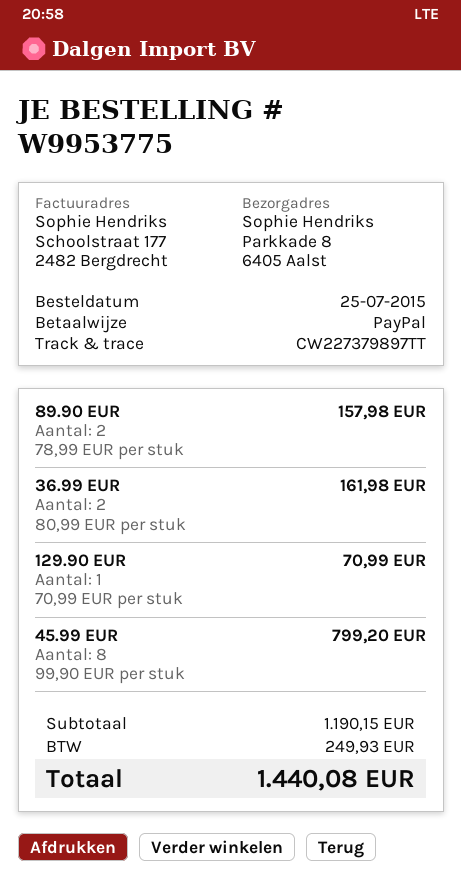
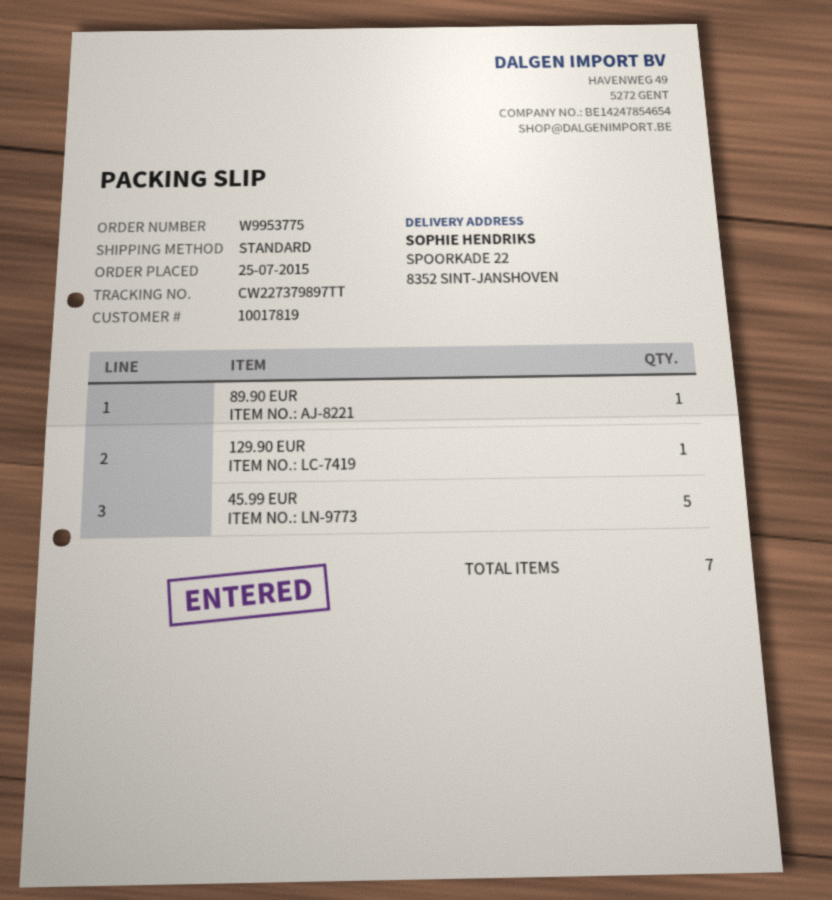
ship to: Parkkade 8, 6405 Aalst -> SPOORKADE 22, 8352 SINT-JANSHOVEN
89.90 EUR: 2 -> 1
36.99 EUR: 2 -> none
45.99 EUR: 8 -> 5

